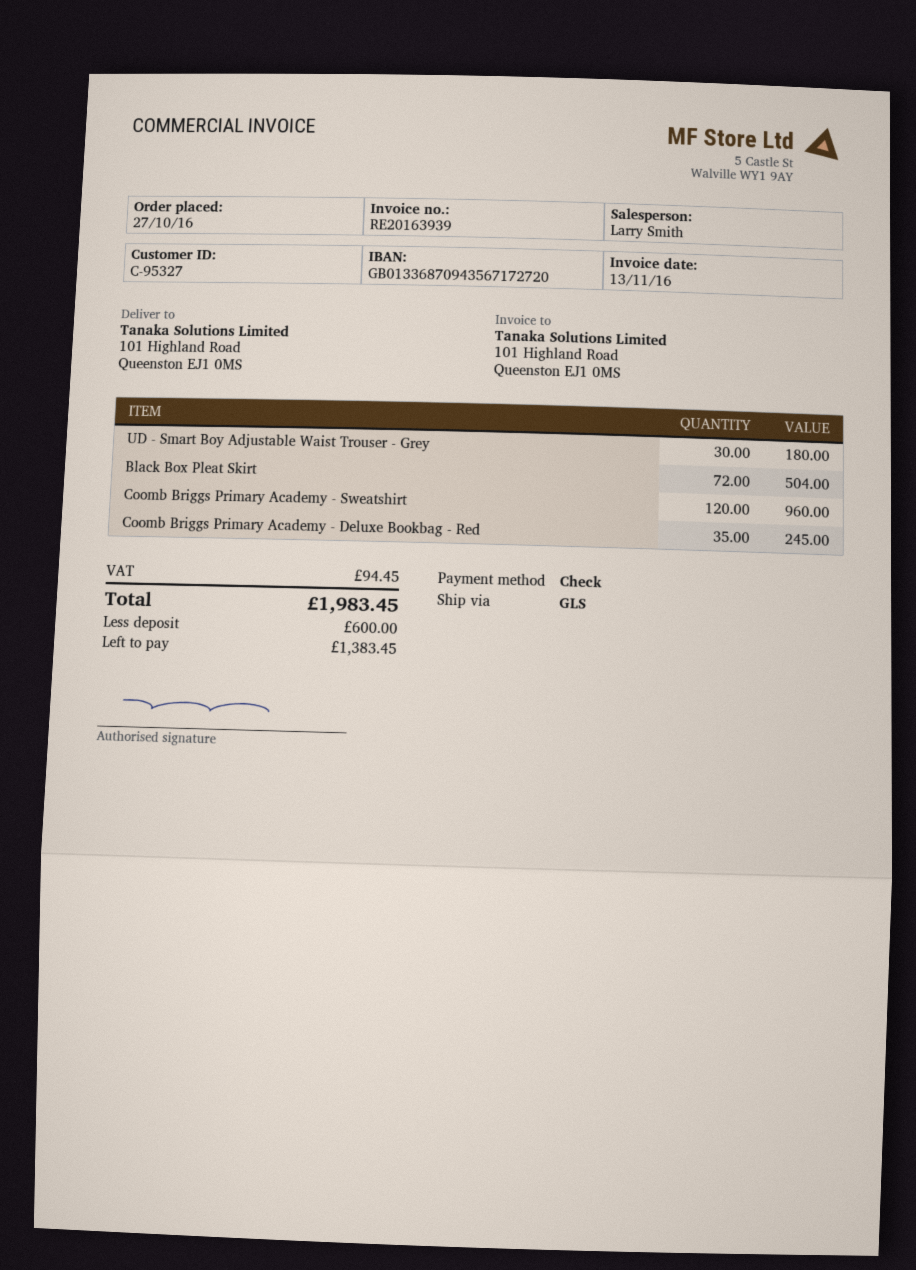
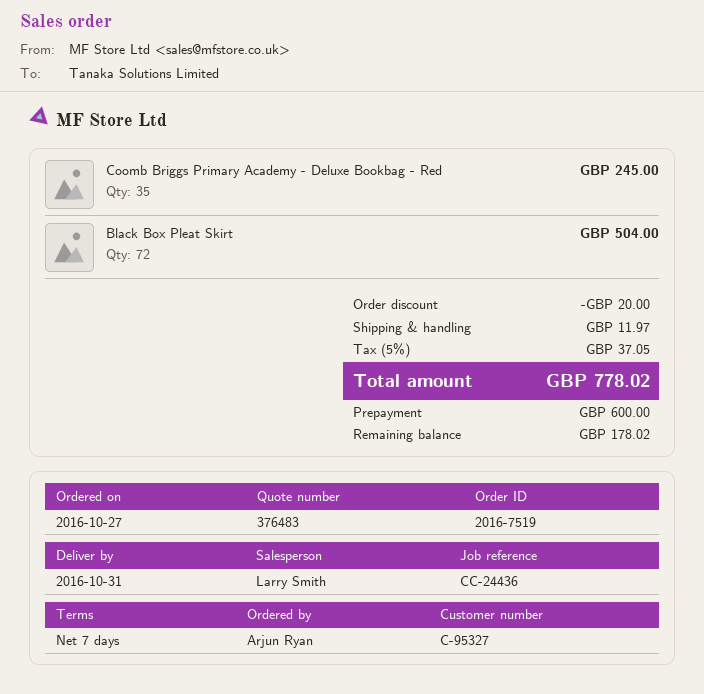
UD - Smart Boy Adjustable Waist Trouser - Grey: 30 for 180.00 -> none
Coomb Briggs Primary Academy - Sweatshirt: 120 for 960.00 -> none
discount: none -> 20.00
shipping: none -> 11.97
tax: 94.45 -> 37.05
total: 1983.45 -> 778.02
balance: 1383.45 -> 178.02

